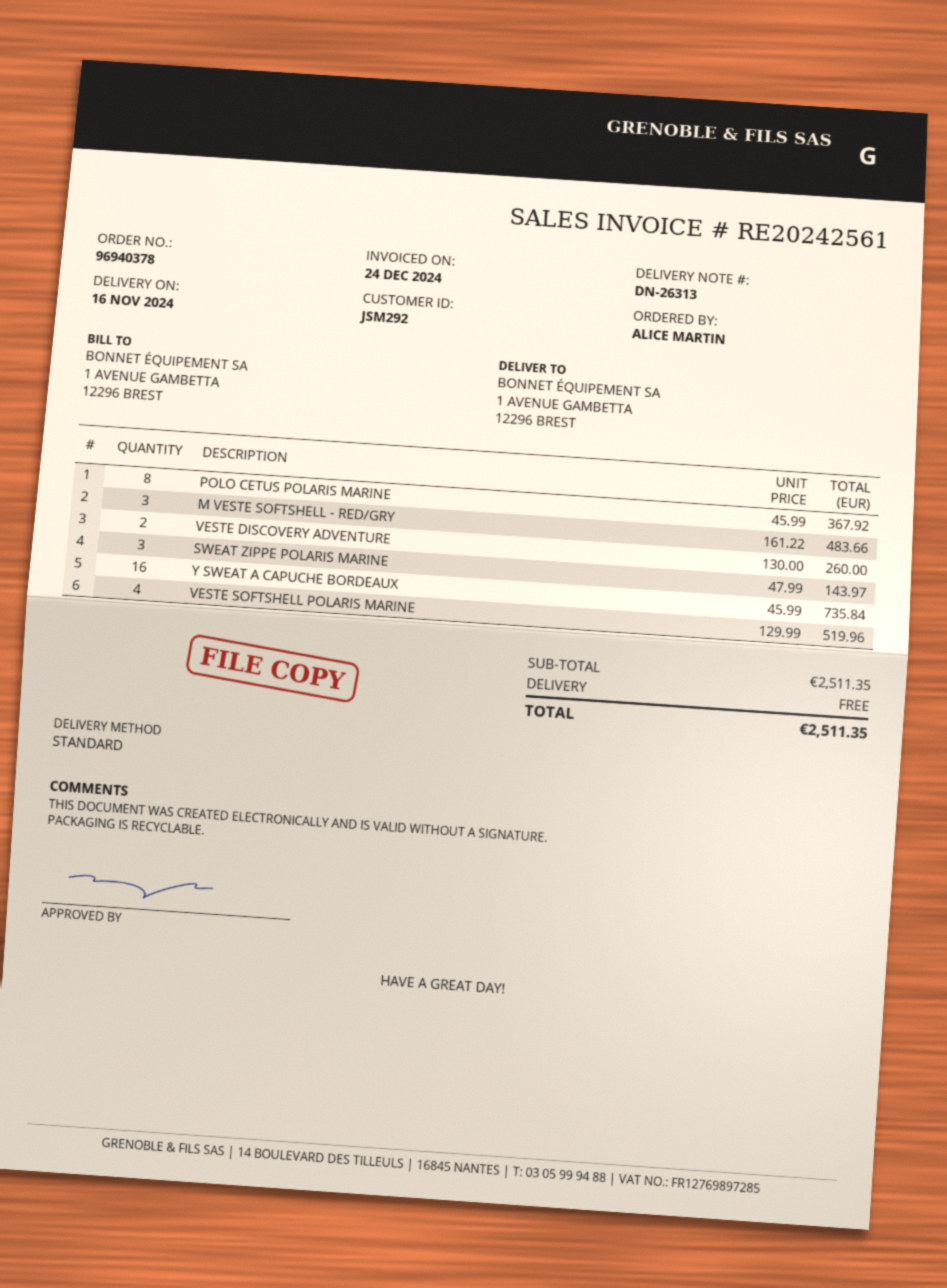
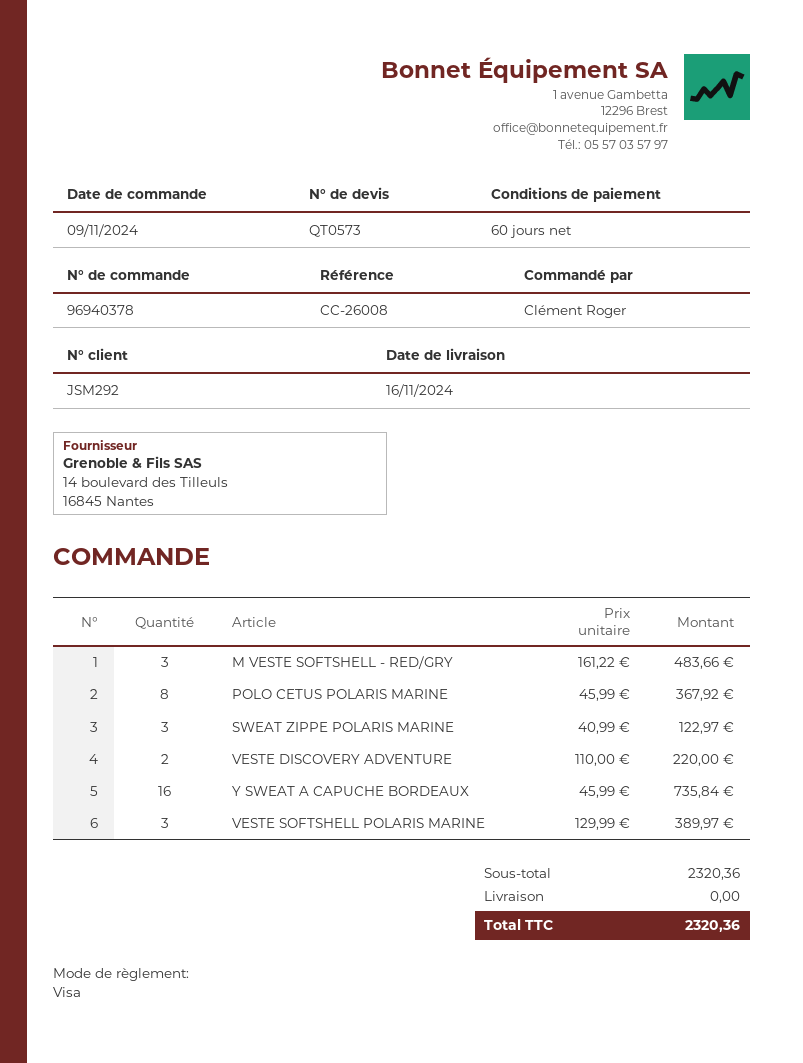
ordered by: ALICE MARTIN -> Clément Roger
VESTE DISCOVERY ADVENTURE: 2 x 130.00 = 260.00 -> 2 x 110.00 = 220.00
SWEAT ZIPPE POLARIS MARINE: 3 x 47.99 = 143.97 -> 3 x 40.99 = 122.97
VESTE SOFTSHELL POLARIS MARINE: 4 x 129.99 = 519.96 -> 3 x 129.99 = 389.97
subtotal: 2511.35 -> 2320.36
total: 2511.35 -> 2320.36

